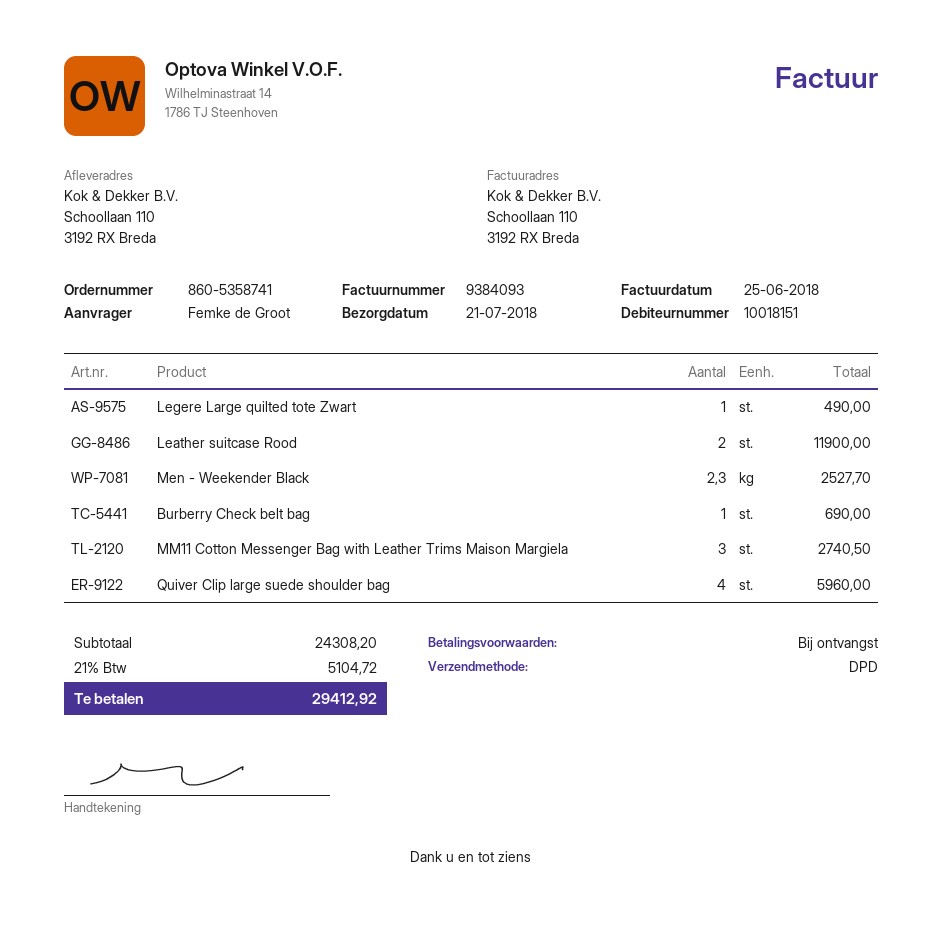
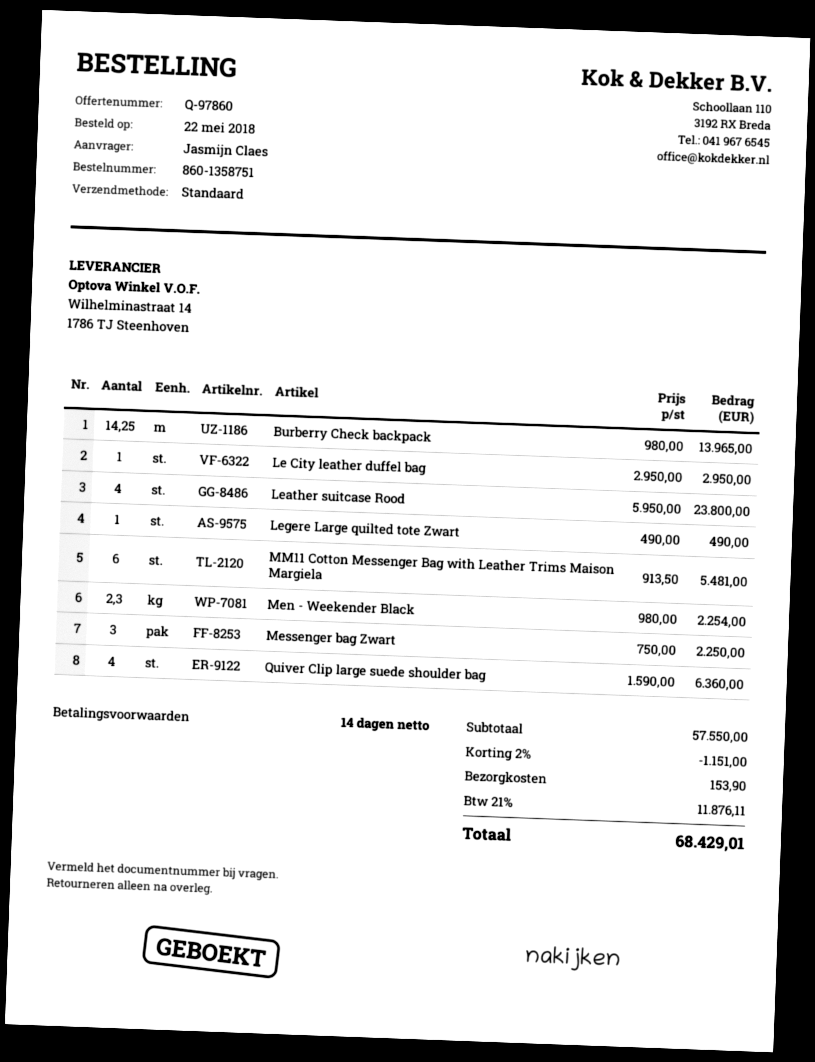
order number: 860-5358741 -> 860-1358751
payment terms: on receipt -> 14 days
ordered by: Femke de Groot -> Jasmijn Claes
shipping method: DPD -> standard
Leather suitcase Rood: 2 for 11900.00 -> 4 for 23800.00
Men - Weekender Black: 2.3 for 2527.70 -> 2.3 for 2254.00
Burberry Check belt bag: 1 for 690.00 -> none
MM11 Cotton Messenger Bag with Leather Trims Maison Margiela: 3 for 2740.50 -> 6 for 5481.00
Quiver Clip large suede shoulder bag: 4 for 5960.00 -> 4 for 6360.00
Burberry Check backpack: none -> 14.25 for 13965.00
Le City leather duffel bag: none -> 1 for 2950.00
Messenger bag Zwart: none -> 3 for 2250.00
subtotal: 24308.20 -> 57550.00
discount: none -> 2% = 1151.00
shipping: none -> 153.90
tax: 21% = 5104.72 -> 21% = 11876.11
total: 29412.92 -> 68429.01

